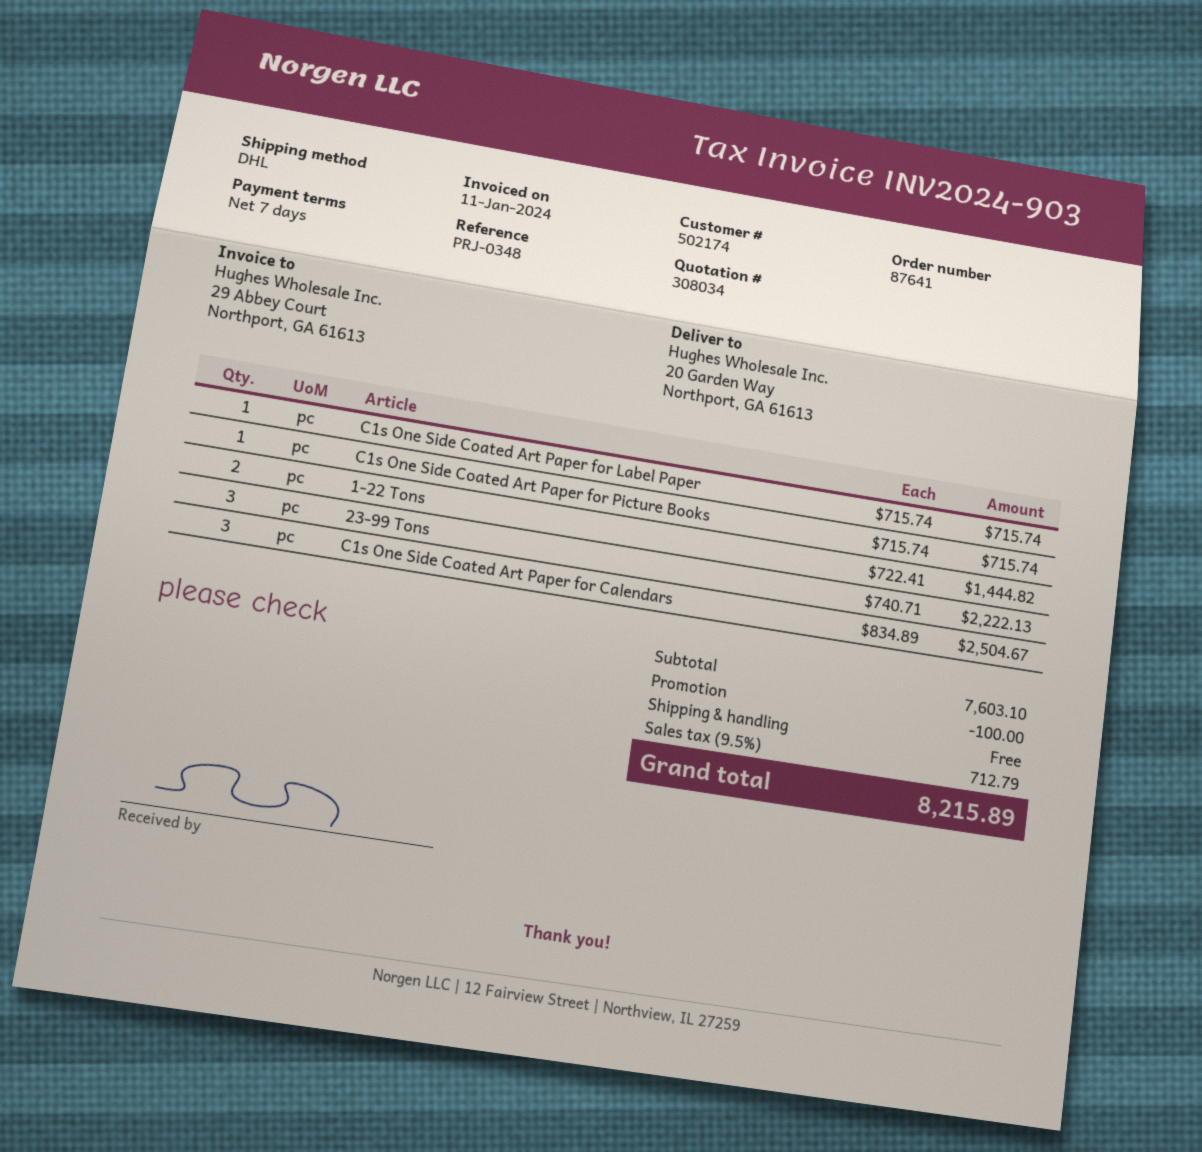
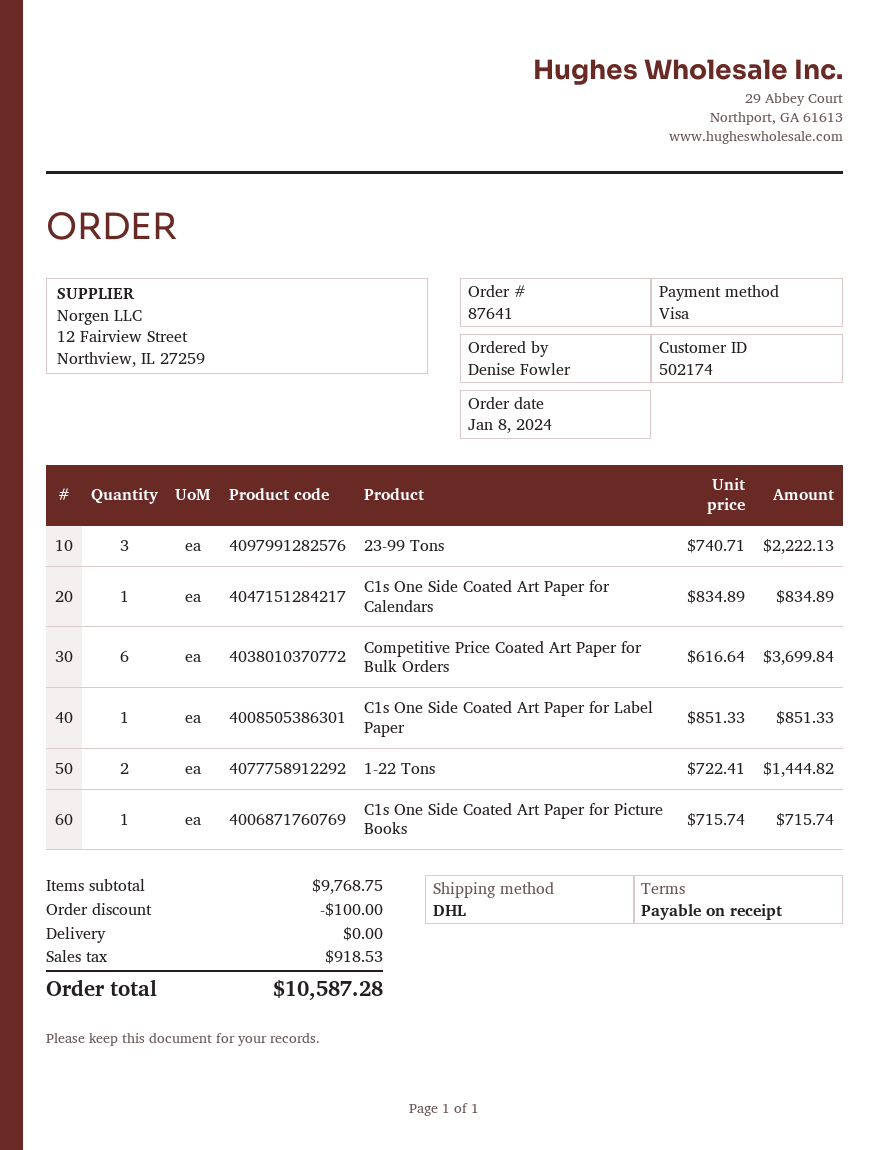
payment terms: 7 days -> on receipt
C1s One Side Coated Art Paper for Label Paper: 1 x 715.74 = 715.74 -> 1 x 851.33 = 851.33
C1s One Side Coated Art Paper for Calendars: 3 x 834.89 = 2504.67 -> 1 x 834.89 = 834.89
Competitive Price Coated Art Paper for Bulk Orders: none -> 6 x 616.64 = 3699.84
subtotal: 7603.10 -> 9768.75
tax: 712.79 -> 918.53
total: 8215.89 -> 10587.28

